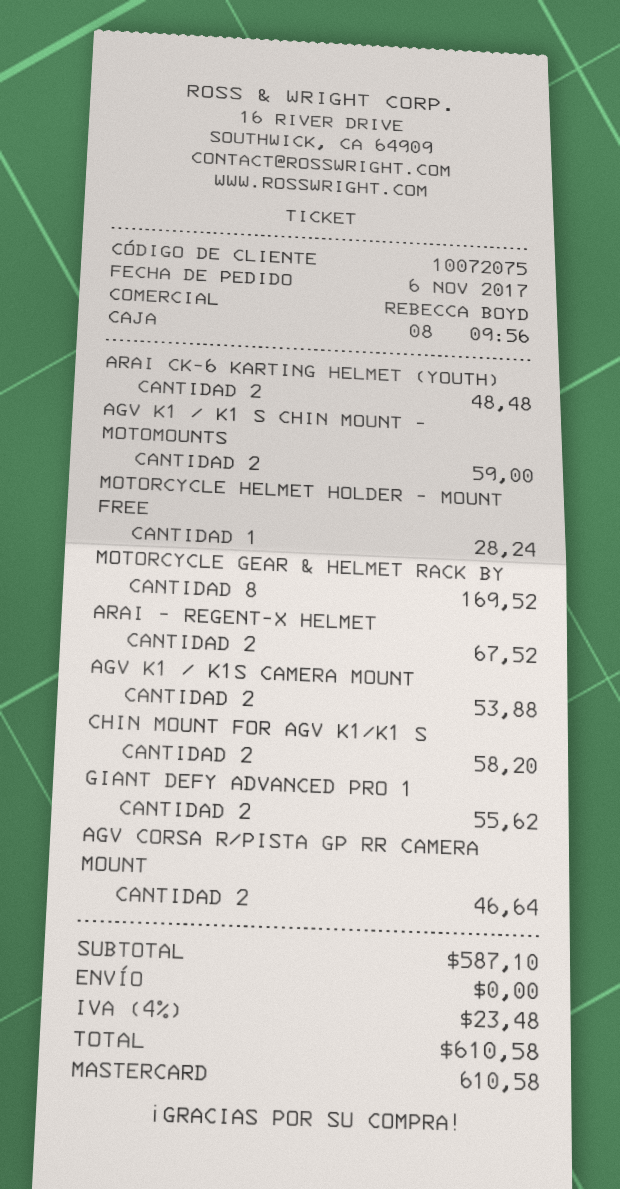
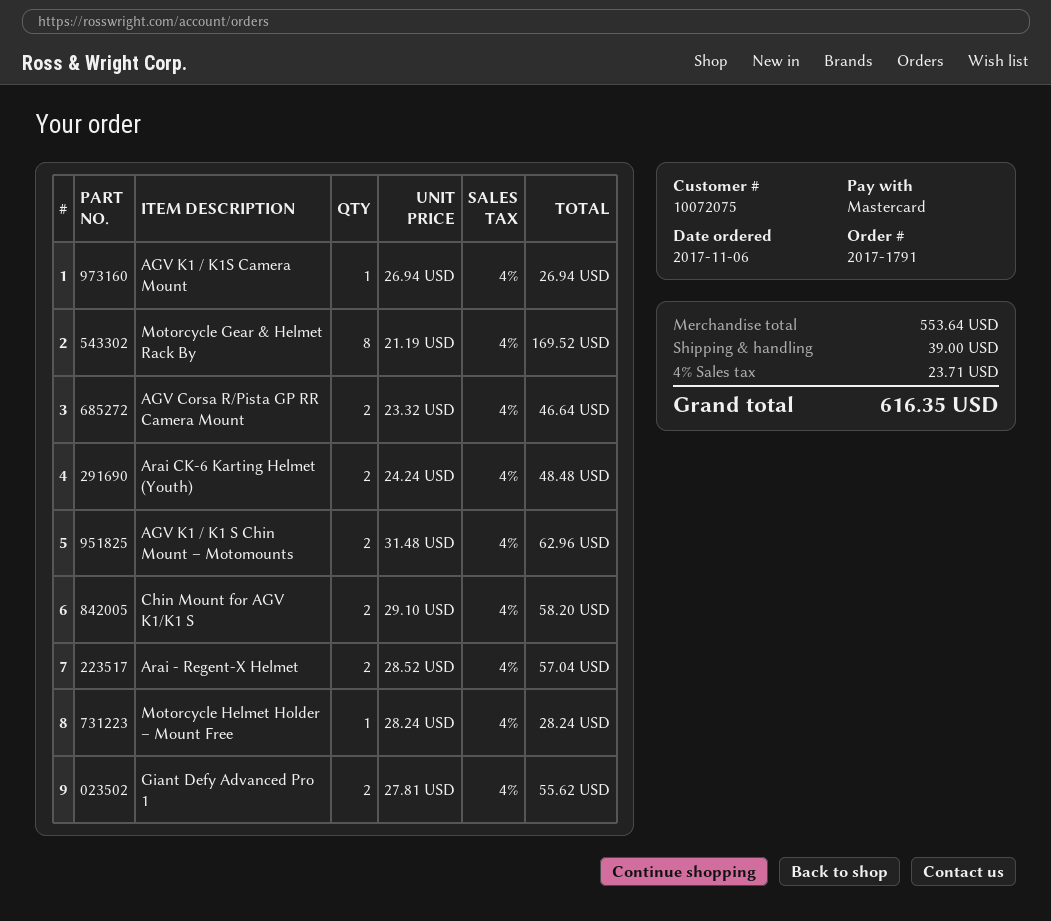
AGV K1 / K1 S CHIN MOUNT – MOTOMOUNTS: 2 for 59.00 -> 2 for 62.96
ARAI - REGENT-X HELMET: 2 for 67.52 -> 2 for 57.04
AGV K1 / K1S CAMERA MOUNT: 2 for 53.88 -> 1 for 26.94
subtotal: 587.10 -> 553.64
shipping: 0.00 -> 39.00
tax: 4% = 23.48 -> 4% = 23.71
total: 610.58 -> 616.35

